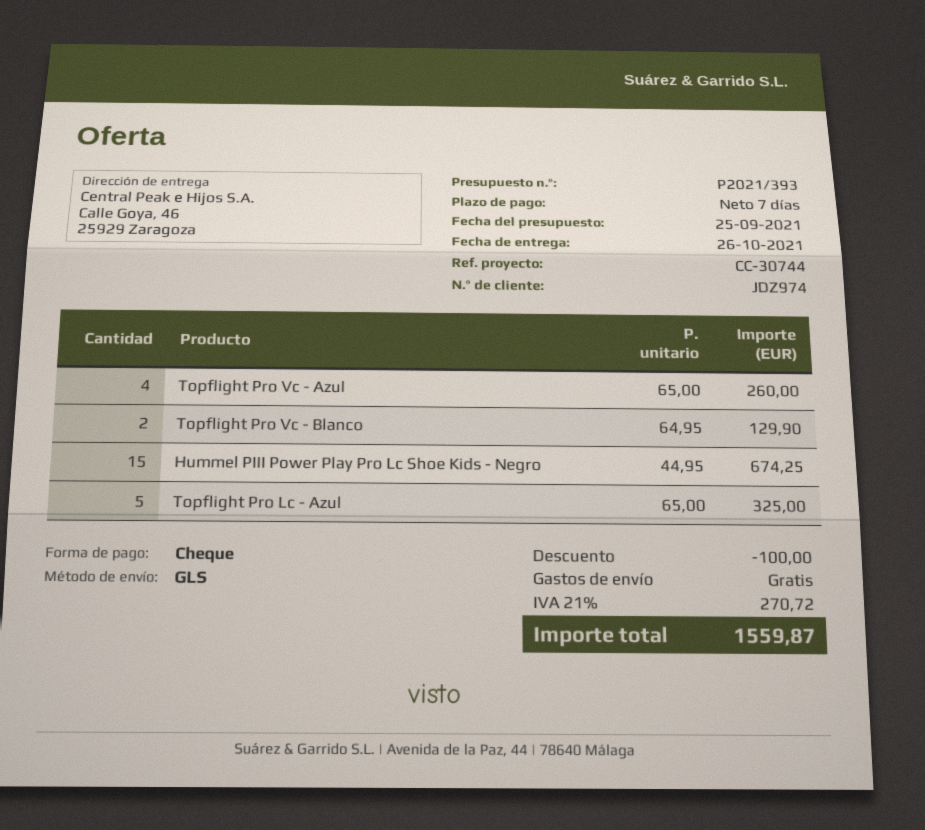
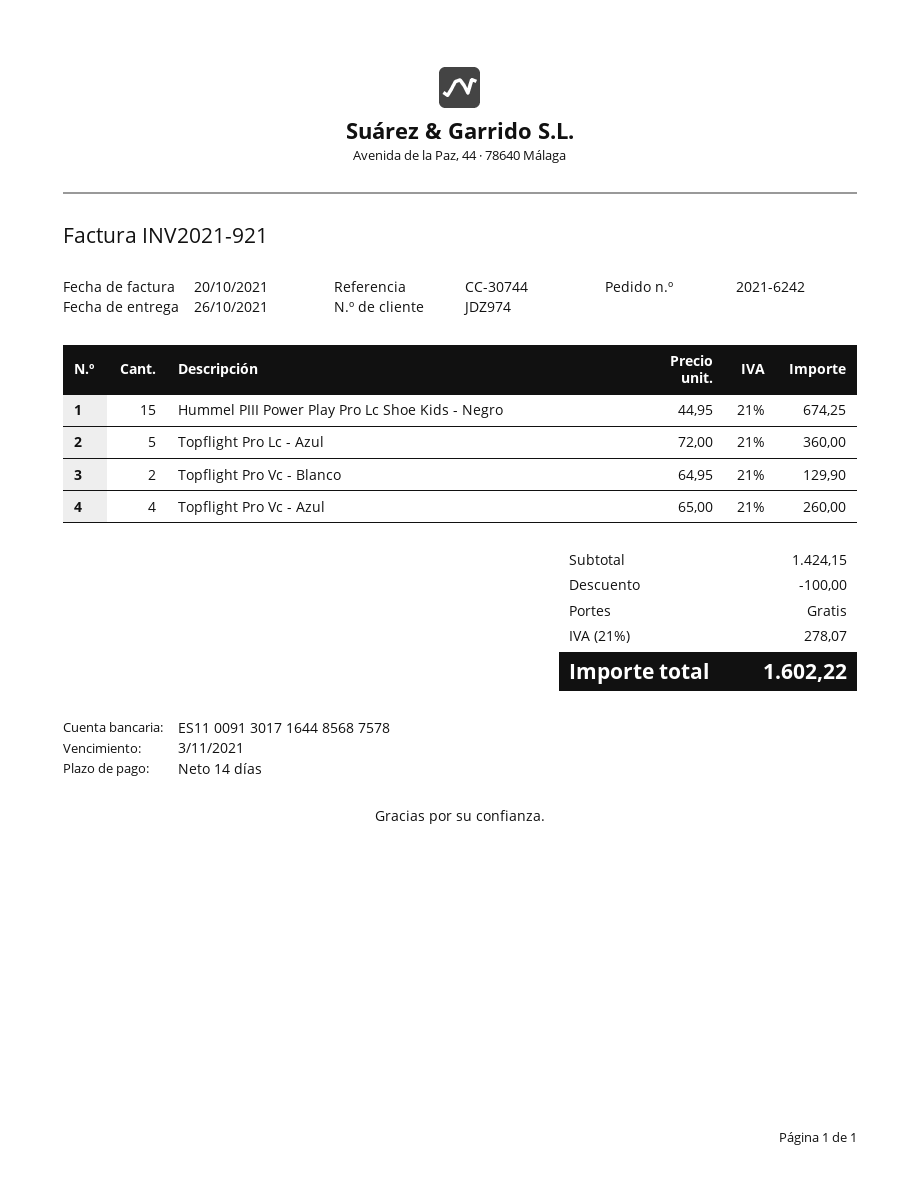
payment terms: 7 days -> 14 days
Topflight Pro Lc - Azul: 5 x 65.00 = 325.00 -> 5 x 72.00 = 360.00
tax: 21% = 270.72 -> 21% = 278.07
total: 1559.87 -> 1602.22

